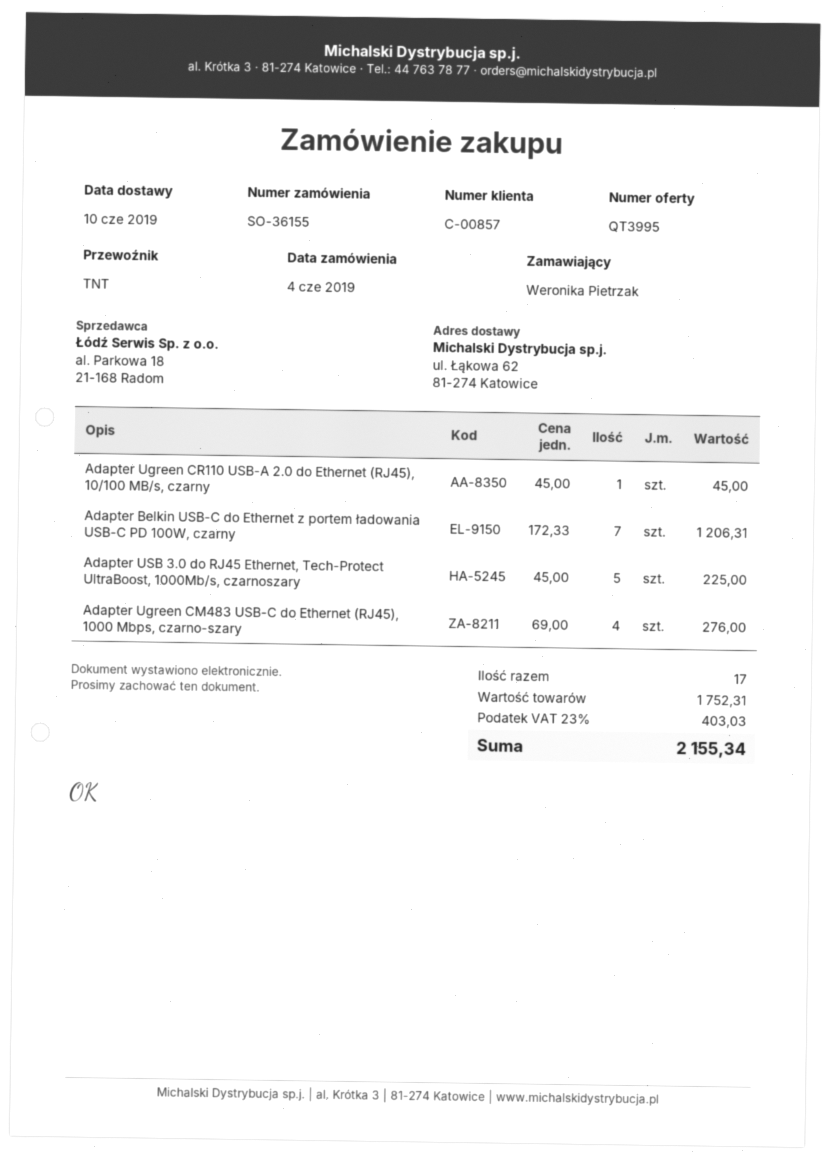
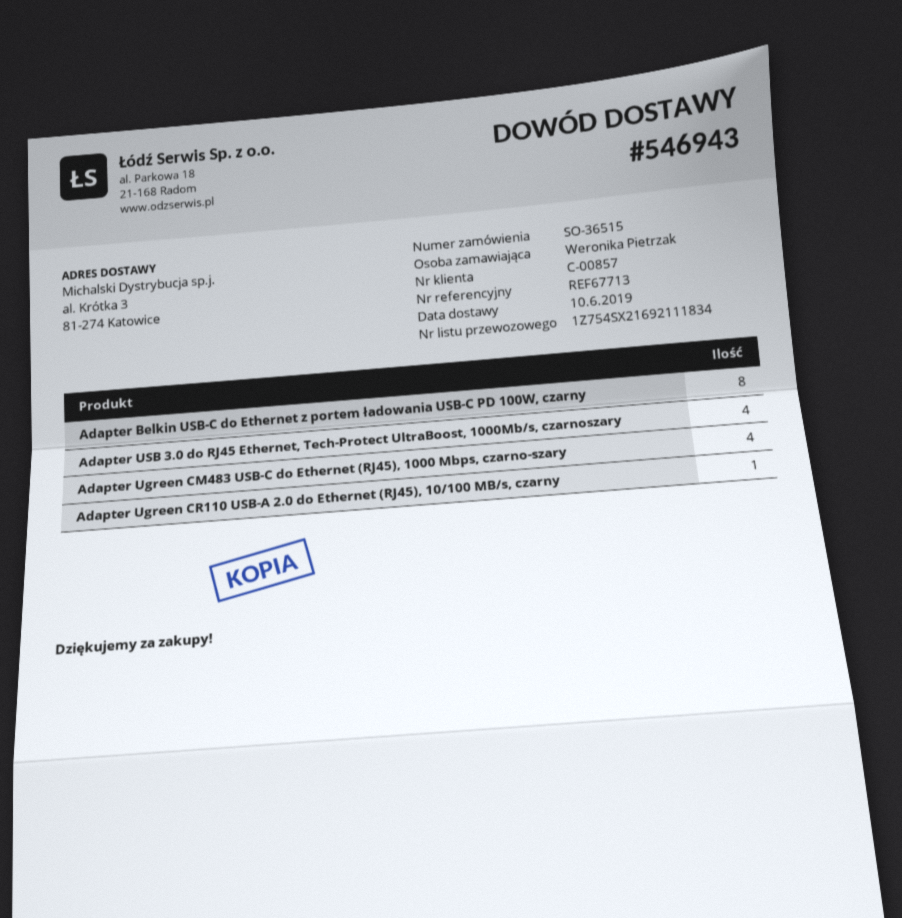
order number: SO-36155 -> SO-36515
ship to: ul. Łąkowa 62, 81-274 Katowice -> al. Krótka 3, 81-274 Katowice
Adapter Belkin USB-C do Ethernet z portem ładowania USB-C PD 100W, czarny: 7 -> 8
Adapter USB 3.0 do RJ45 Ethernet, Tech-Protect UltraBoost, 1000Mb/s, czarnoszary: 5 -> 4

